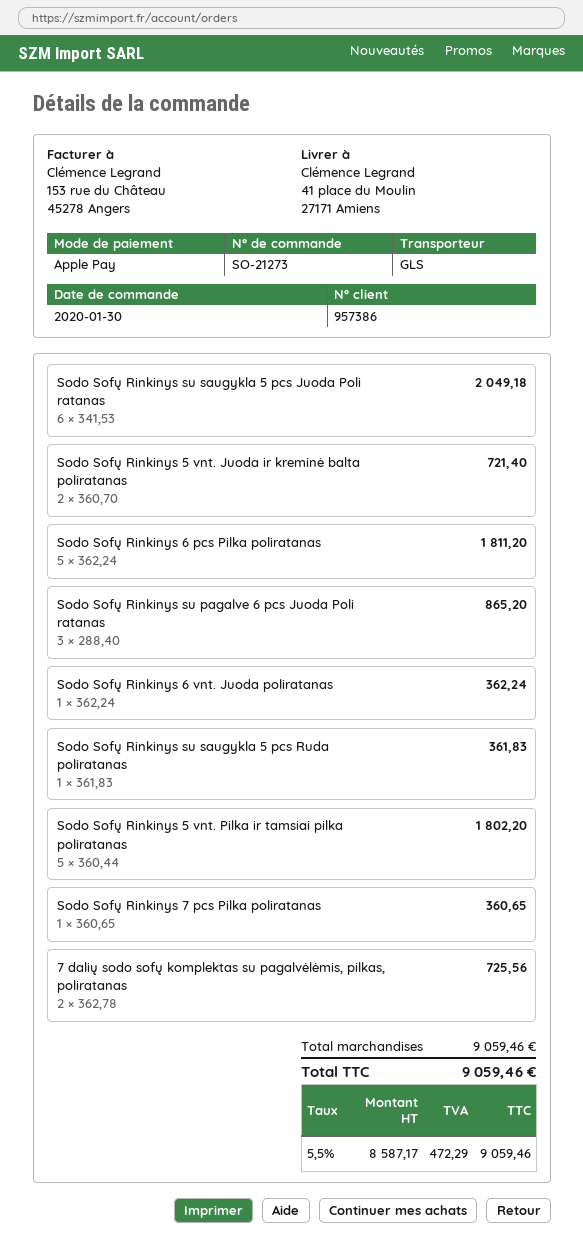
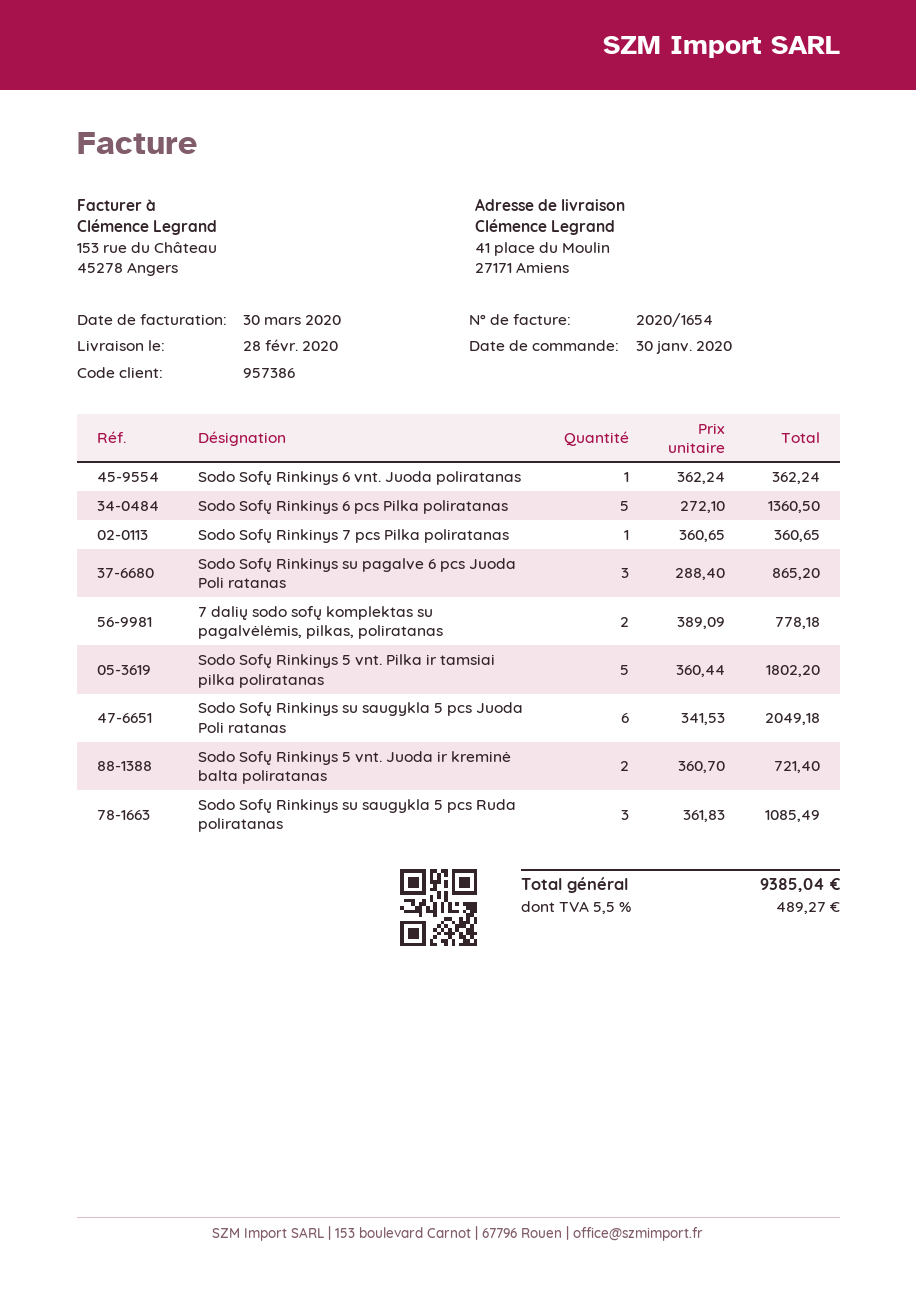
Sodo Sofų Rinkinys 6 pcs Pilka poliratanas: 5 x 362.24 = 1811.20 -> 5 x 272.10 = 1360.50
Sodo Sofų Rinkinys su saugykla 5 pcs Ruda poliratanas: 1 x 361.83 = 361.83 -> 3 x 361.83 = 1085.49
7 dalių sodo sofų komplektas su pagalvėlėmis, pilkas, poliratanas: 2 x 362.78 = 725.56 -> 2 x 389.09 = 778.18
tax: 5.5% = 472.29 -> 5.5% = 489.27
total: 9059.46 -> 9385.04

